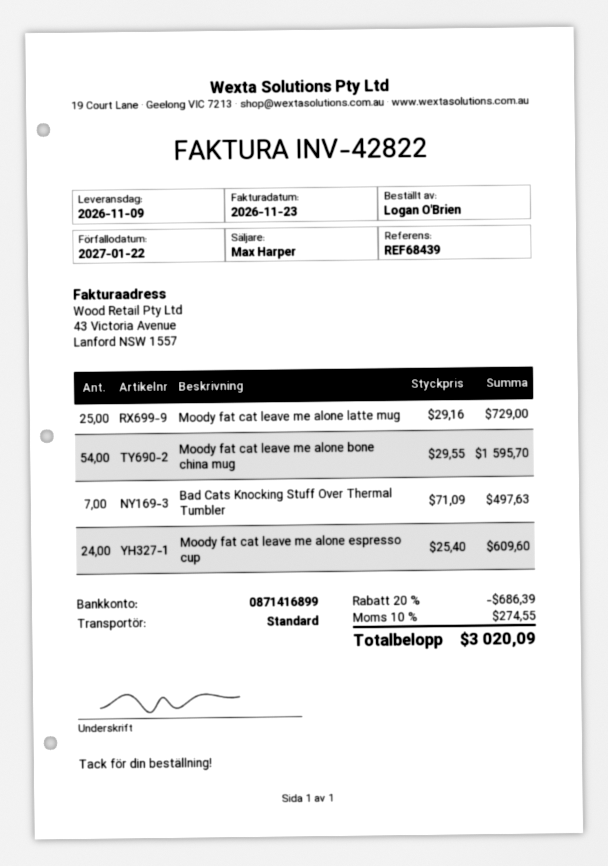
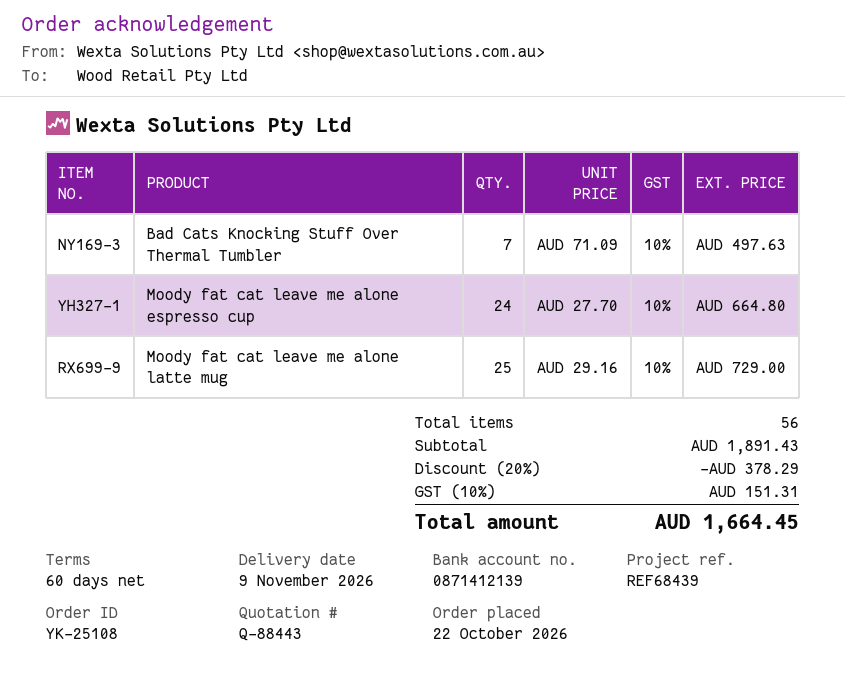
bank account: 0871416899 -> 0871412139
Moody fat cat leave me alone bone china mug: 54 x 29.55 = 1595.70 -> none
Moody fat cat leave me alone espresso cup: 24 x 25.40 = 609.60 -> 24 x 27.70 = 664.80
discount: 20% = 686.39 -> 20% = 378.29
tax: 10% = 274.55 -> 10% = 151.31
total: 3020.09 -> 1664.45

